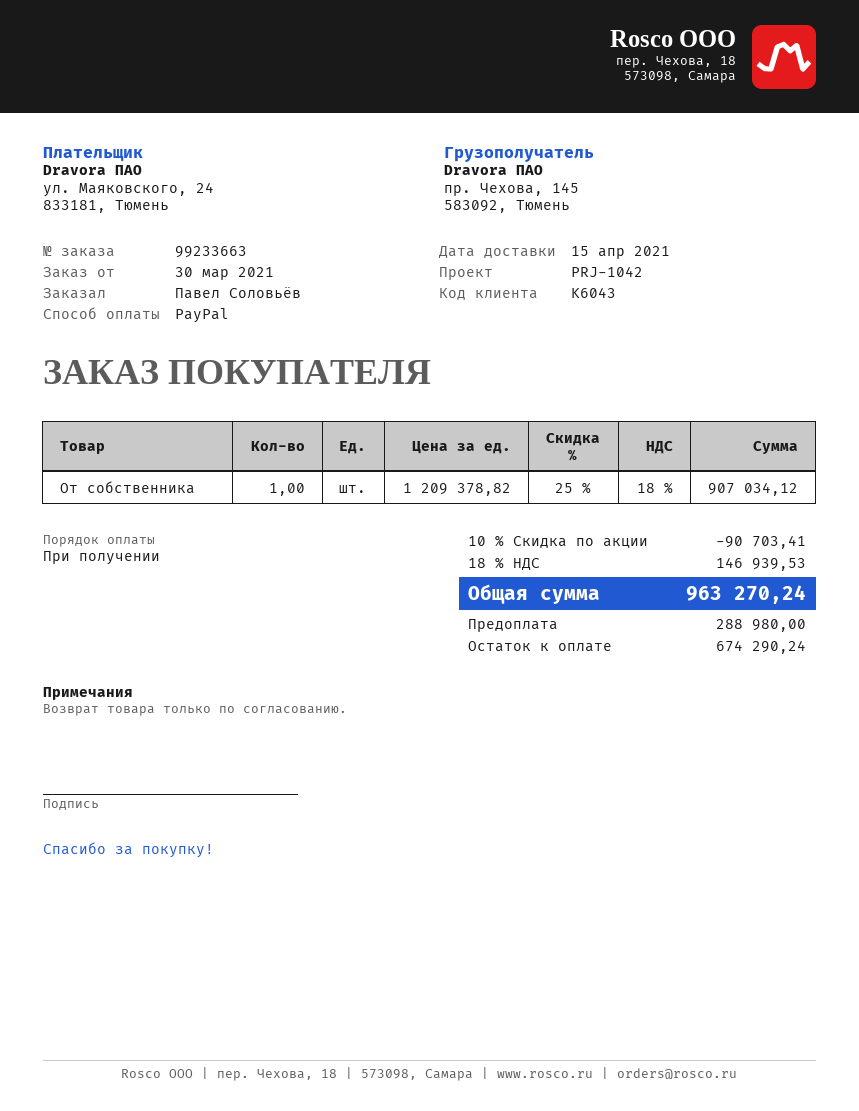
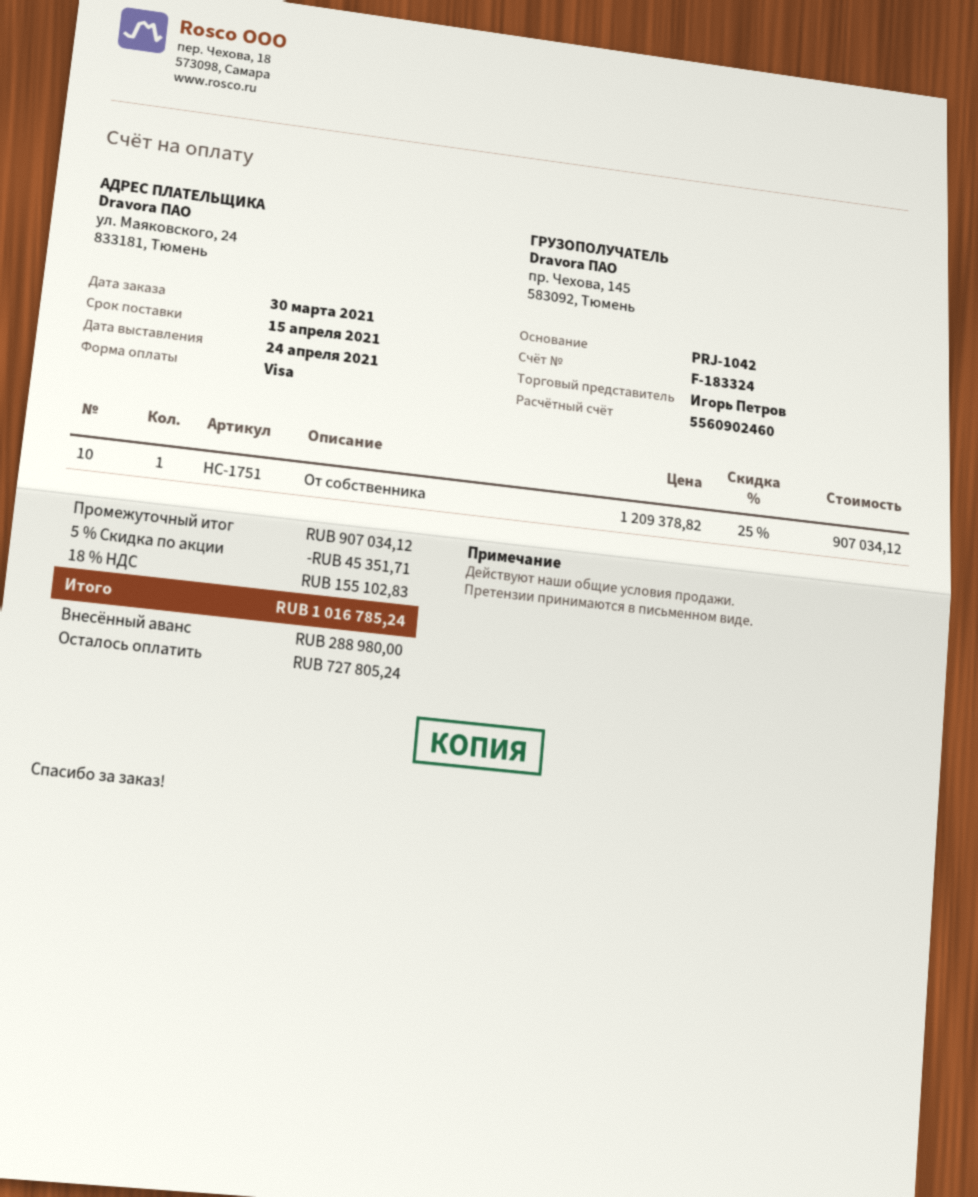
payment method: PayPal -> Visa
discount: 10% = 90703.41 -> 5% = 45351.71
tax: 18% = 146939.53 -> 18% = 155102.83
total: 963270.24 -> 1016785.24
balance: 674290.24 -> 727805.24

